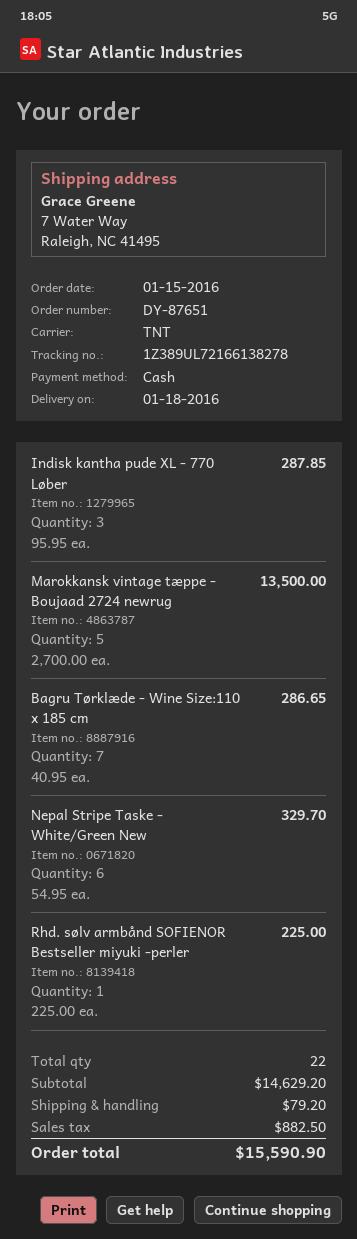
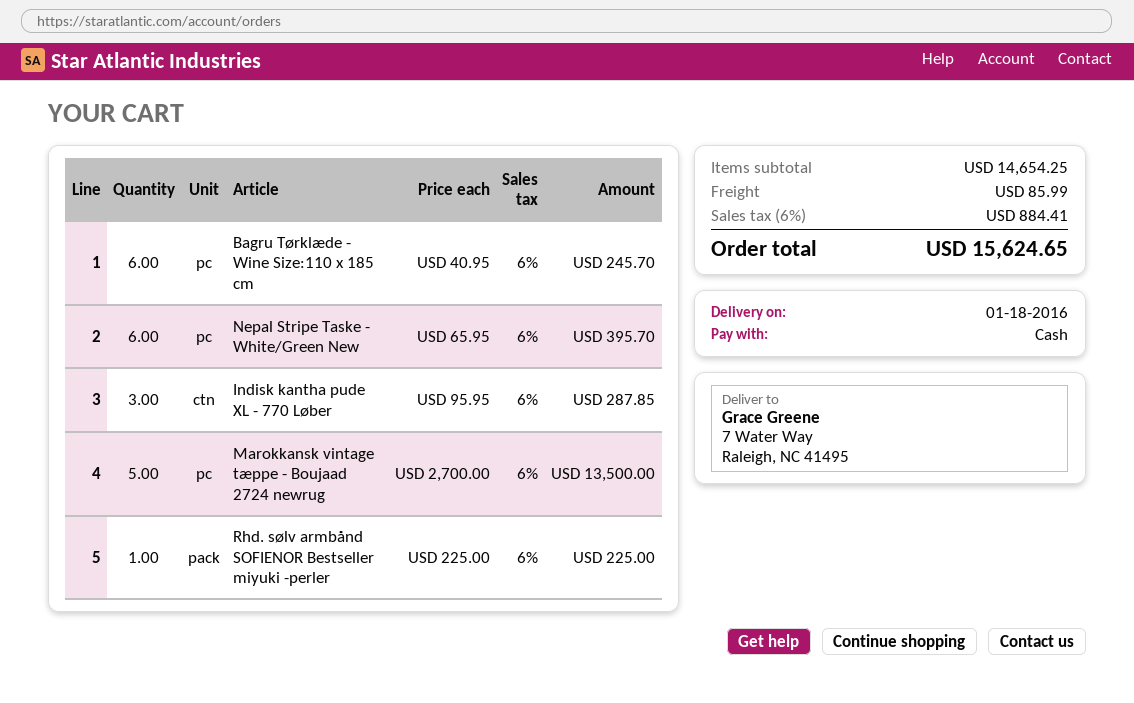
Bagru Tørklæde - Wine Size:110 x 185 cm: 7 x 40.95 = 286.65 -> 6 x 40.95 = 245.70
Nepal Stripe Taske - White/Green New: 6 x 54.95 = 329.70 -> 6 x 65.95 = 395.70
subtotal: 14629.20 -> 14654.25
shipping: 79.20 -> 85.99
tax: 882.50 -> 884.41
total: 15590.90 -> 15624.65

